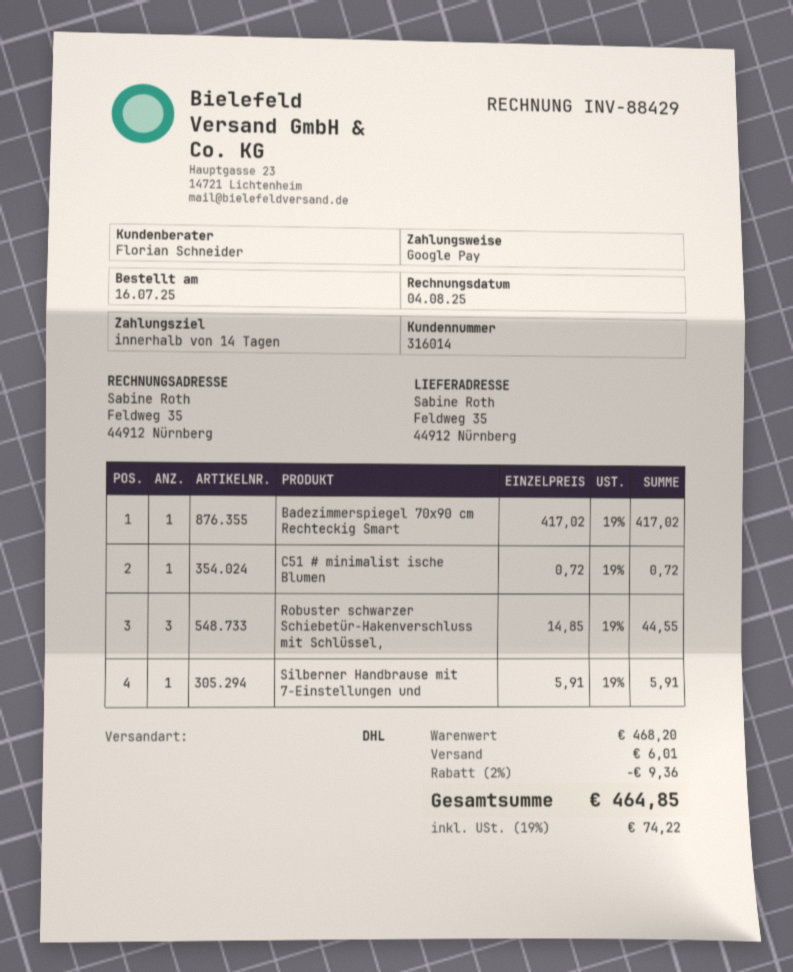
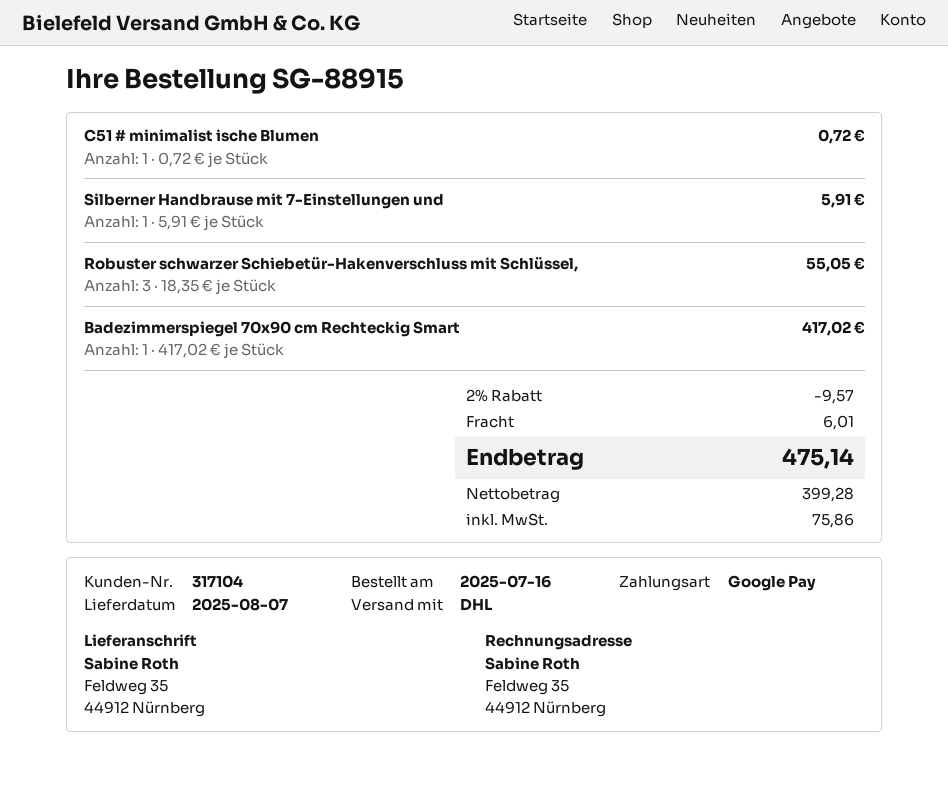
customer number: 316014 -> 317104
Robuster schwarzer Schiebetür-Hakenverschluss mit Schlüssel,: 3 x 14.85 = 44.55 -> 3 x 18.35 = 55.05
discount: 2% = 9.36 -> 2% = 9.57
tax: 74.22 -> 75.86
total: 464.85 -> 475.14

